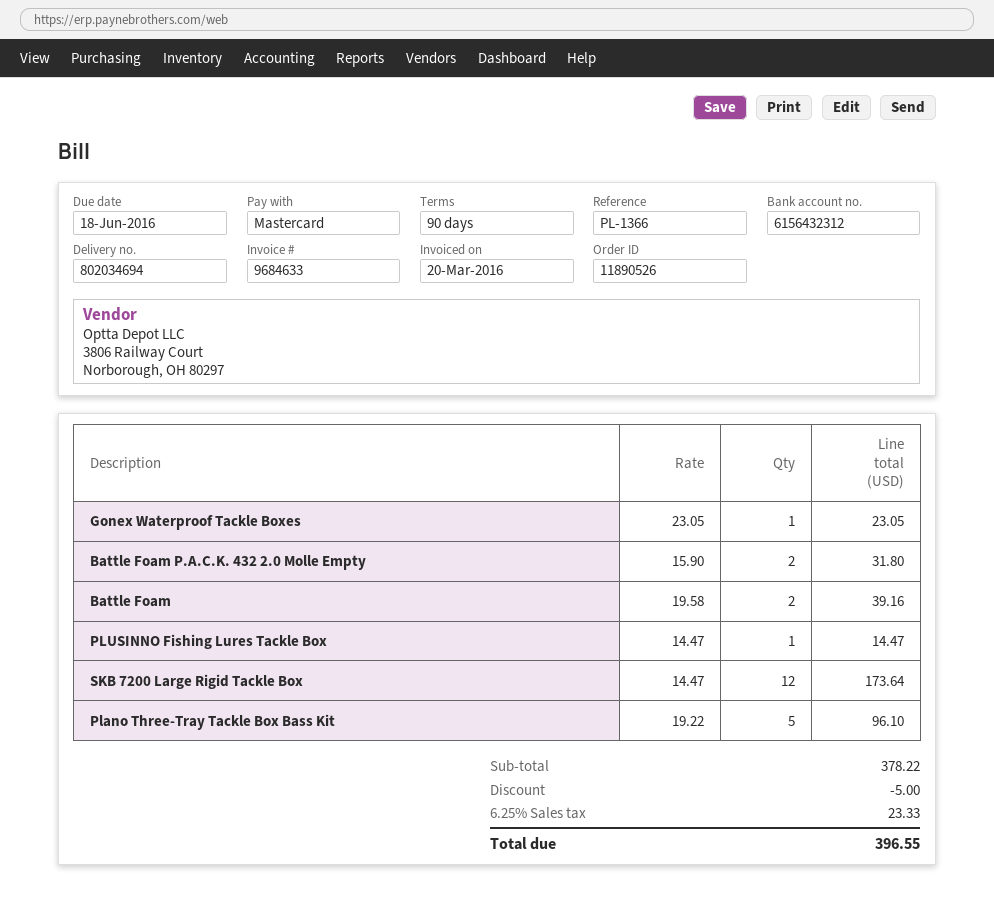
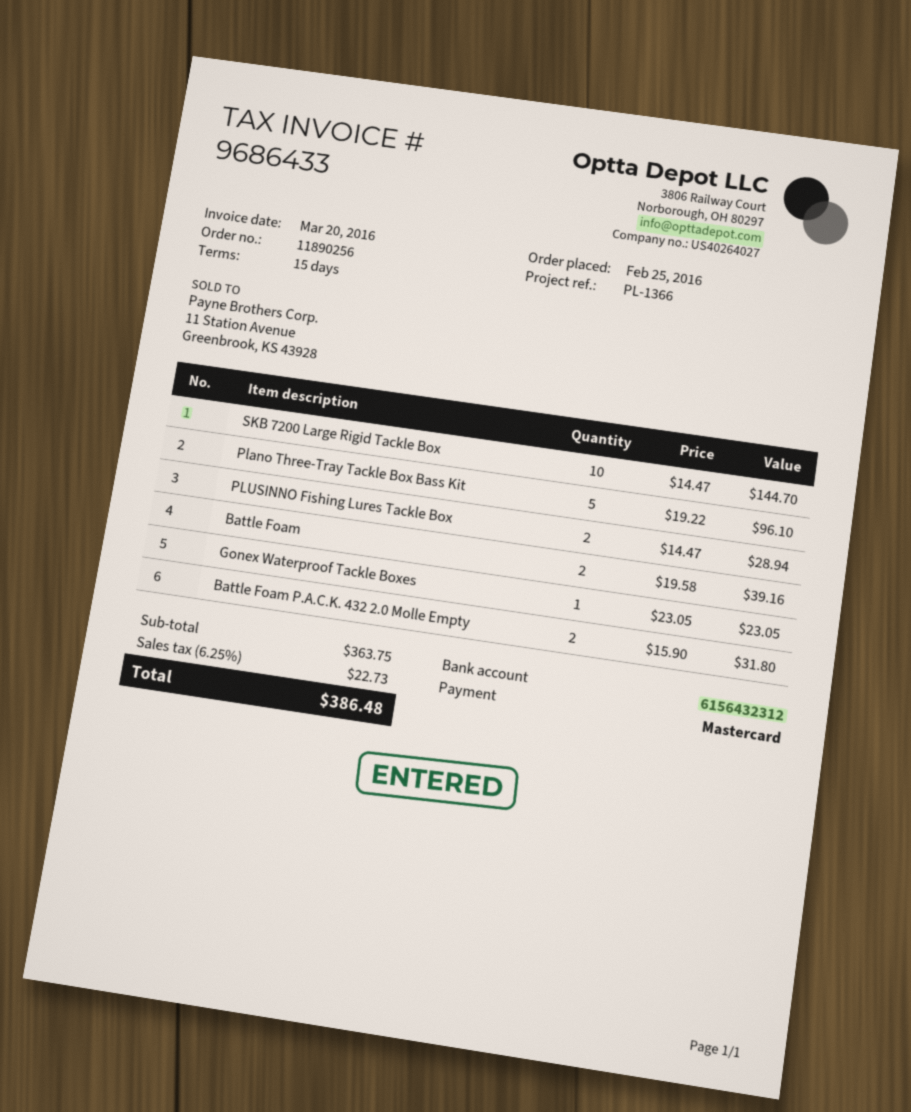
order number: 11890526 -> 11890256
invoice number: 9684633 -> 9686433
payment terms: 90 days -> 15 days
PLUSINNO Fishing Lures Tackle Box: 1 x 14.47 = 14.47 -> 2 x 14.47 = 28.94
SKB 7200 Large Rigid Tackle Box: 12 x 14.47 = 173.64 -> 10 x 14.47 = 144.70
subtotal: 378.22 -> 363.75
discount: 5.00 -> none
tax: 6.25% = 23.33 -> 6.25% = 22.73
total: 396.55 -> 386.48

